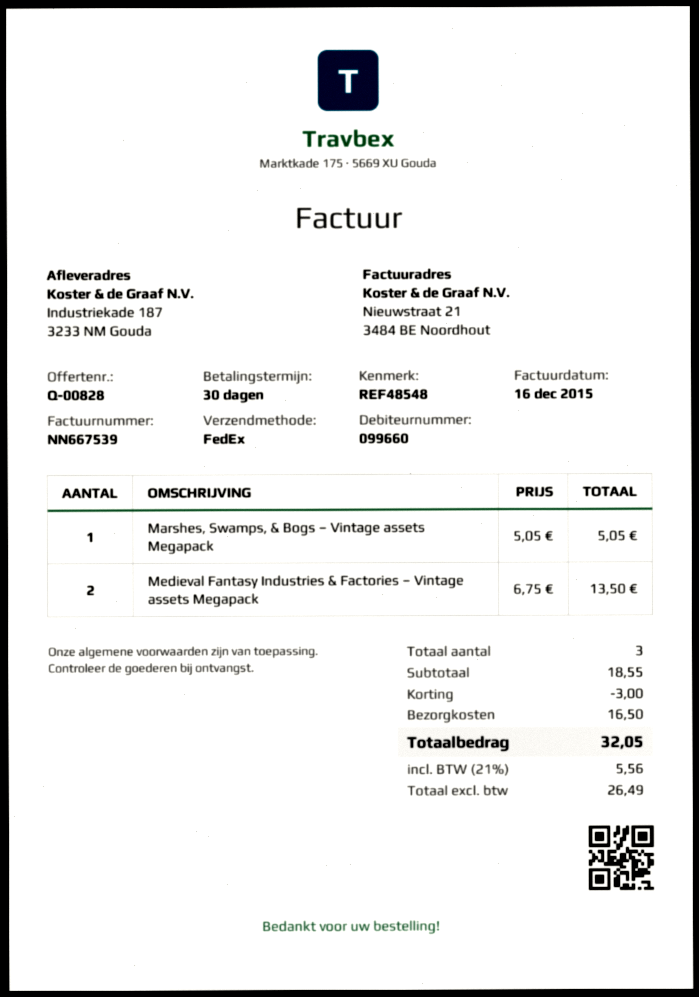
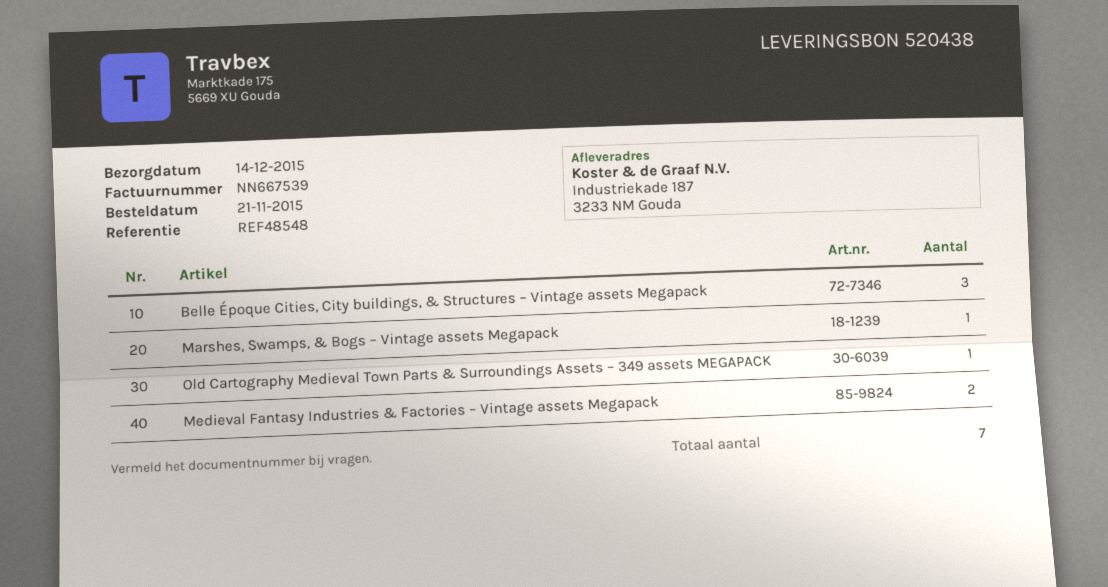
Belle Époque Cities, City buildings, & Structures – Vintage assets Megapack: none -> 3
Old Cartography Medieval Town Parts & Surroundings Assets – 349 assets MEGAPACK: none -> 1
total quantity: 3 -> 7

